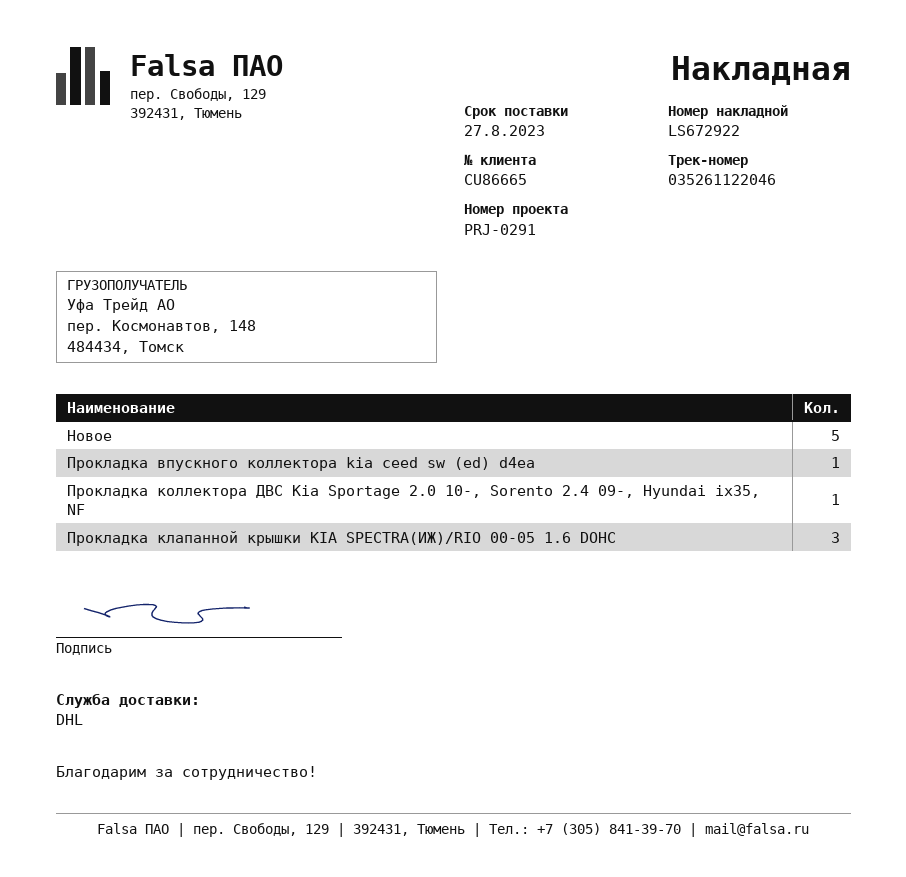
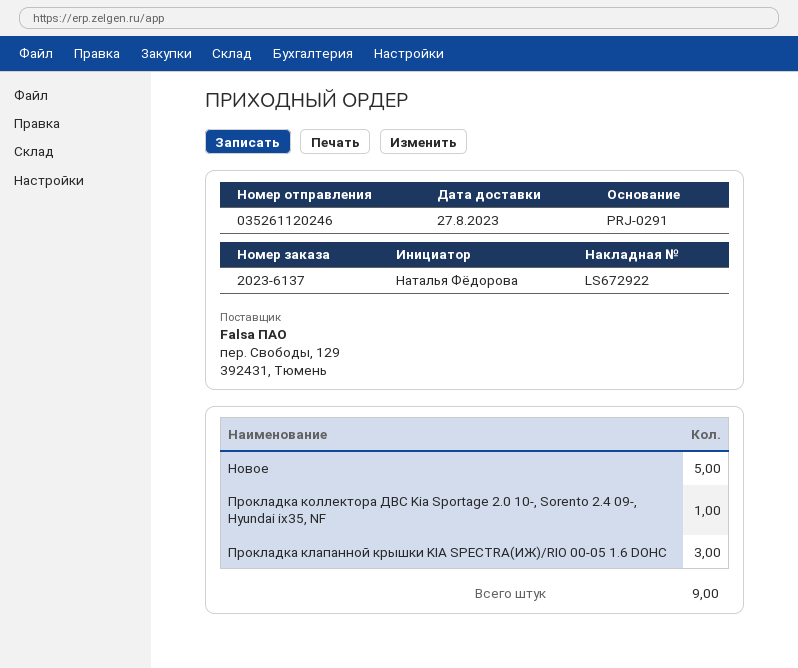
tracking number: 035261122046 -> 035261120246
Прокладка впускного коллектора kia ceed sw (ed) d4ea: 1 -> none

